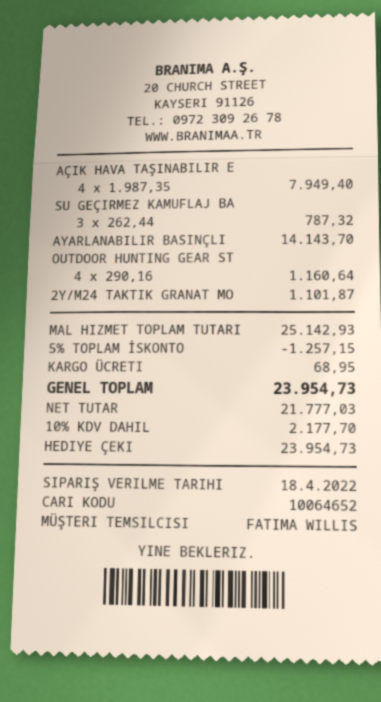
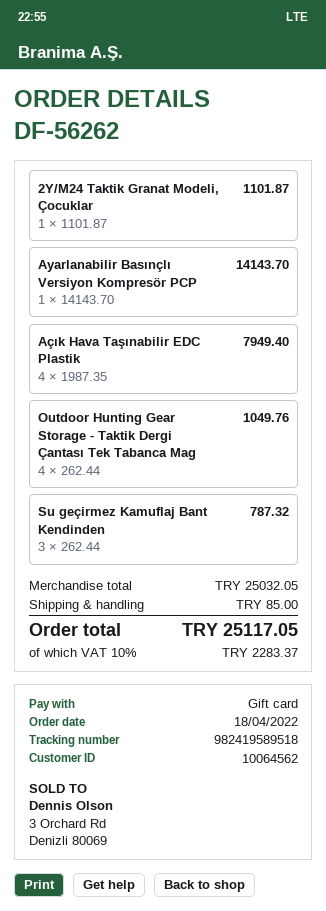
customer number: 10064652 -> 10064562
OUTDOOR HUNTING GEAR ST: 4 x 290.16 = 1160.64 -> 4 x 262.44 = 1049.76
subtotal: 25142.93 -> 25032.05
discount: 5% = 1257.15 -> none
shipping: 68.95 -> 85.00
tax: 10% = 2177.70 -> 10% = 2283.37
total: 23954.73 -> 25117.05

